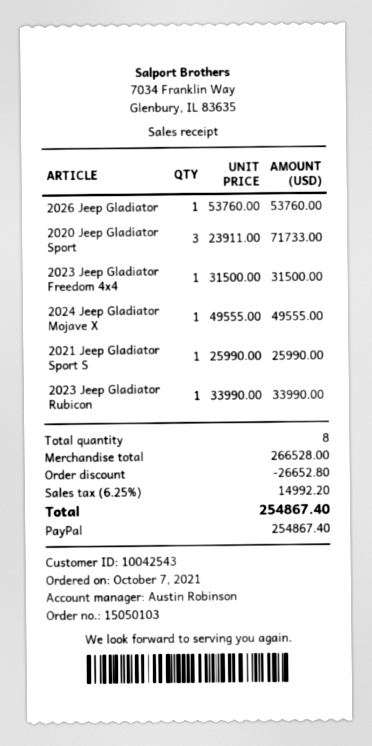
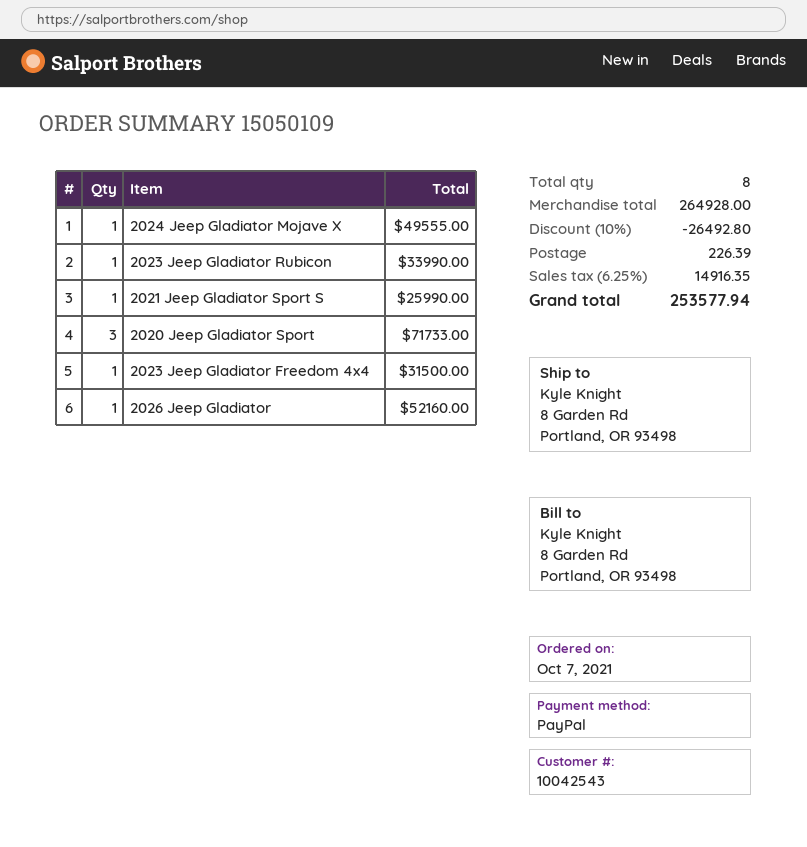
order number: 15050103 -> 15050109
2026 Jeep Gladiator: 1 for 53760.00 -> 1 for 52160.00
subtotal: 266528.00 -> 264928.00
discount: 26652.80 -> 26492.80
shipping: none -> 226.39
tax: 6.25% = 14992.20 -> 6.25% = 14916.35
total: 254867.40 -> 253577.94

